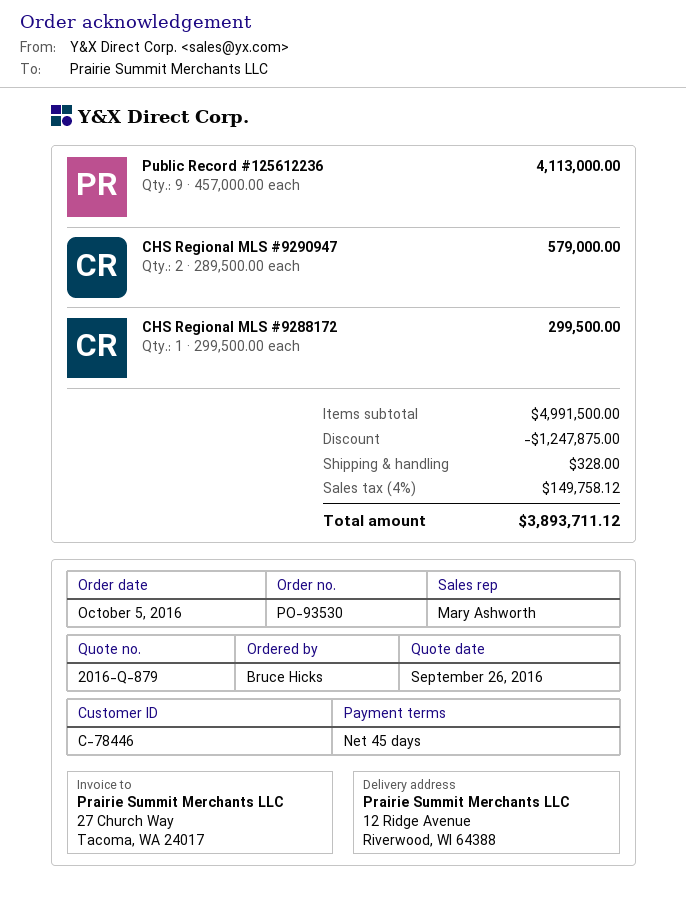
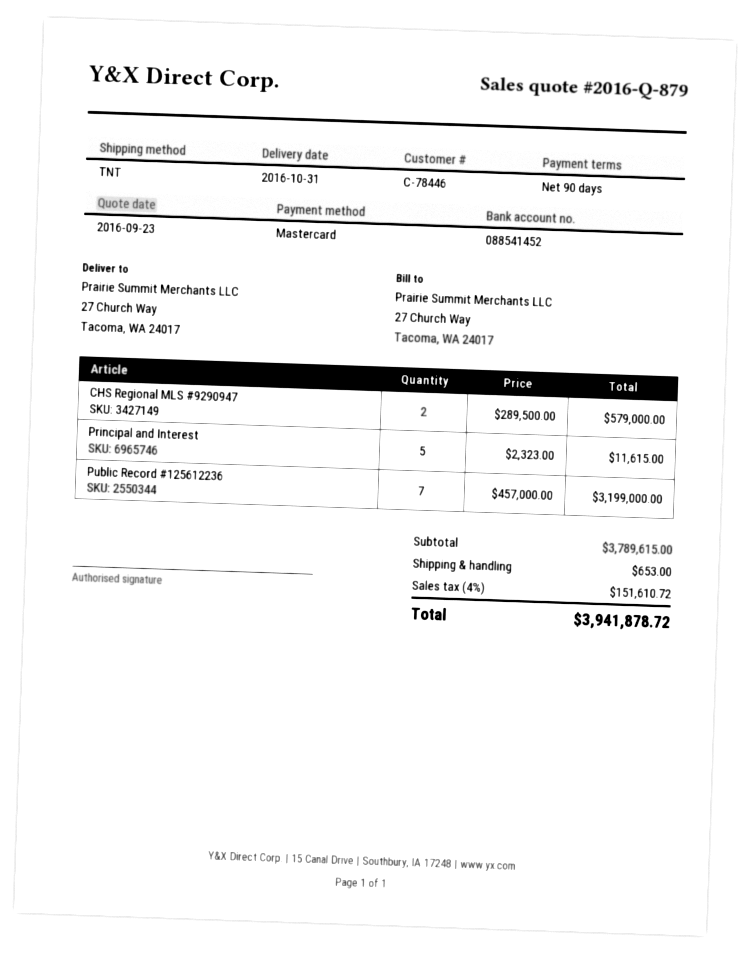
quote date: 2016-09-26 -> 2016-09-23
payment terms: 45 days -> 90 days
ship to: 12 Ridge Avenue, Riverwood, WI 64388 -> 27 Church Way, Tacoma, WA 24017
Public Record #125612236: 9 x 457000.00 = 4113000.00 -> 7 x 457000.00 = 3199000.00
CHS Regional MLS #9288172: 1 x 299500.00 = 299500.00 -> none
Principal and Interest: none -> 5 x 2323.00 = 11615.00
subtotal: 4991500.00 -> 3789615.00
discount: 1247875.00 -> none
shipping: 328.00 -> 653.00
tax: 4% = 149758.12 -> 4% = 151610.72
total: 3893711.12 -> 3941878.72

